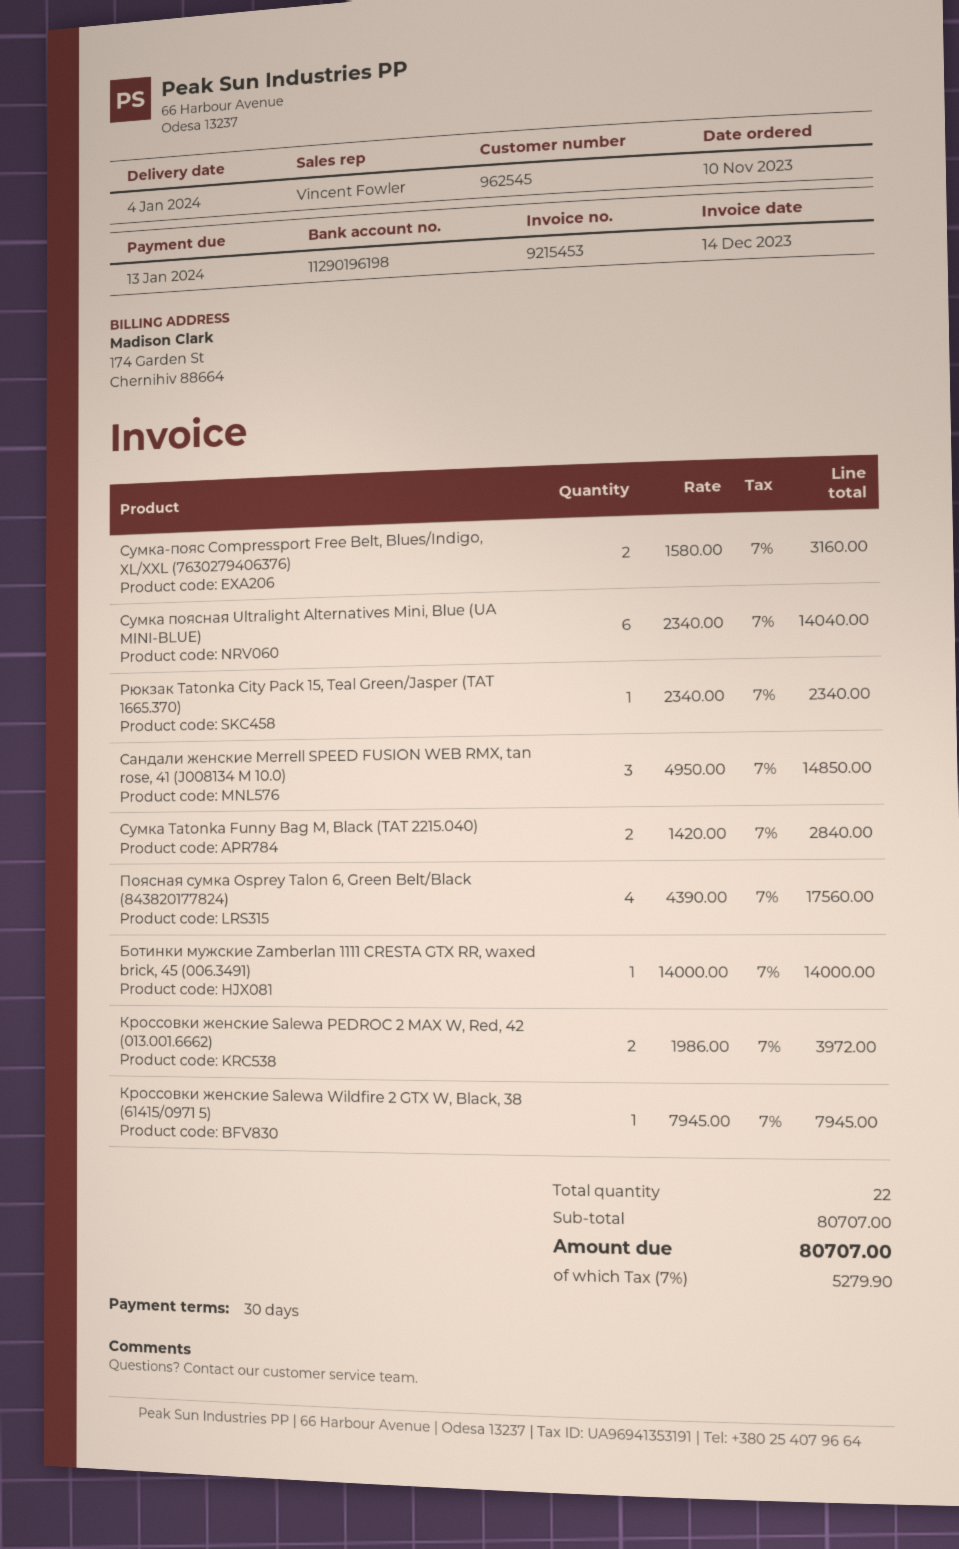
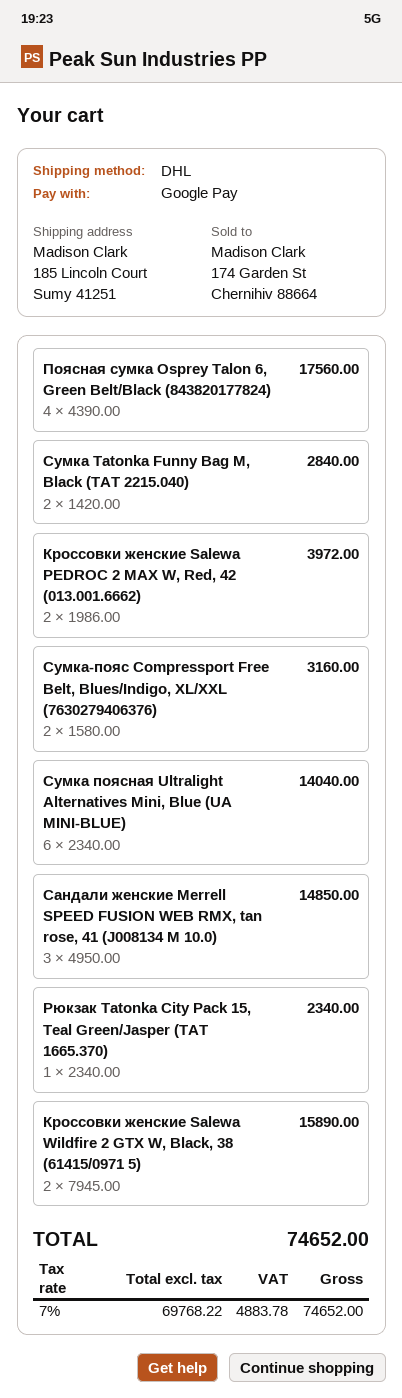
Ботинки мужские Zamberlan 1111 CRESTA GTX RR, waxed brick, 45 (006.3491): 1 x 14000.00 = 14000.00 -> none
Кроссовки женские Salewa Wildfire 2 GTX W, Black, 38 (61415/0971 5): 1 x 7945.00 = 7945.00 -> 2 x 7945.00 = 15890.00
tax: 7% = 5279.90 -> 7% = 4883.78
total: 80707.00 -> 74652.00

